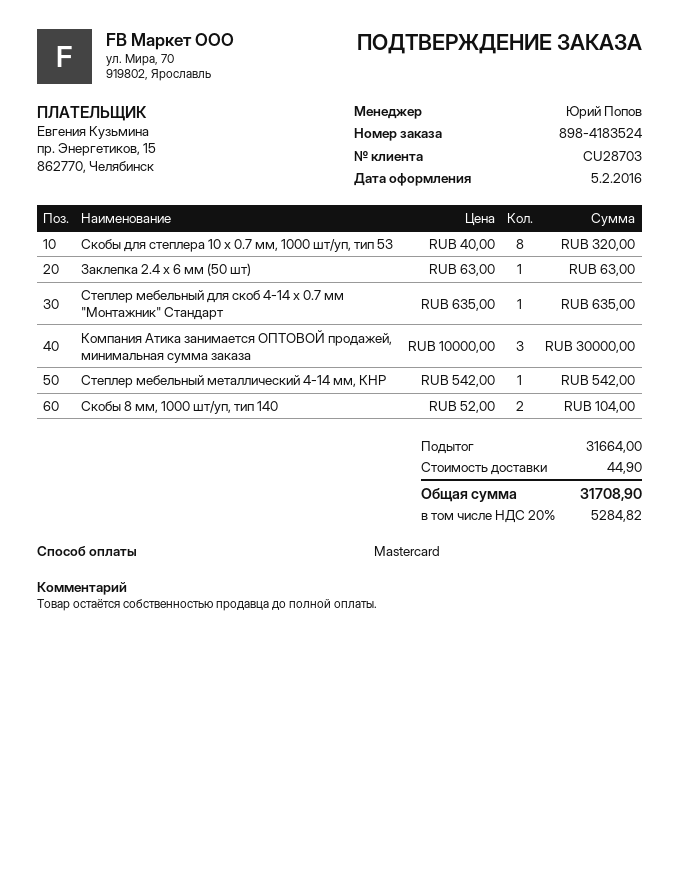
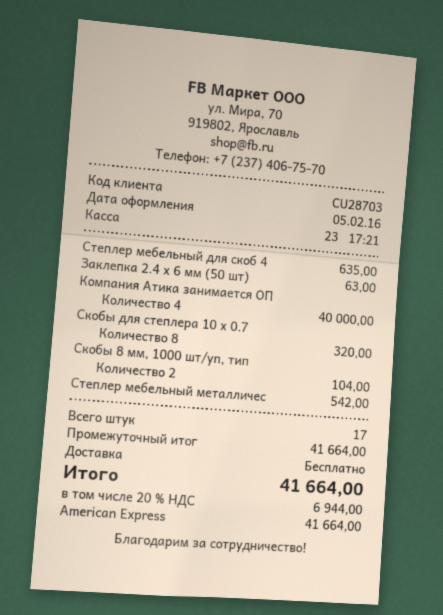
payment method: Mastercard -> American Express
Компания Атика занимается ОПТОВОЙ продажей, минимальная сумма заказа: 3 for 30000.00 -> 4 for 40000.00
subtotal: 31664.00 -> 41664.00
shipping: 44.90 -> 0.00
tax: 20% = 5284.82 -> 20% = 6944.00
total: 31708.90 -> 41664.00

